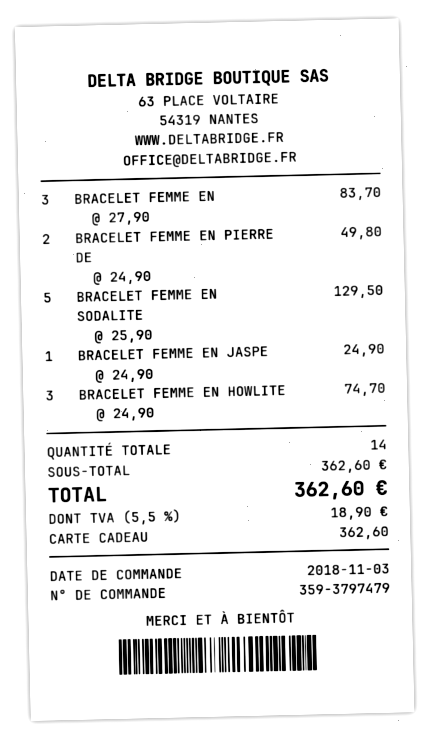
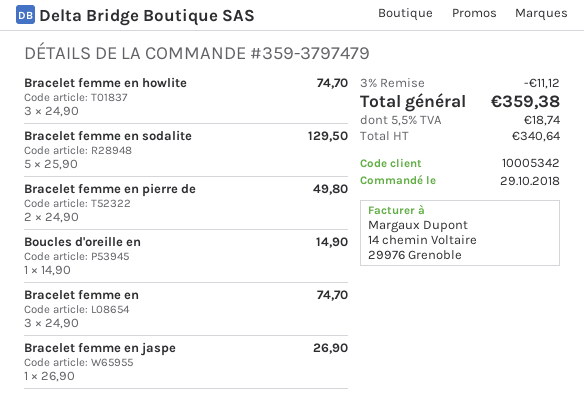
order date: 2018-11-03 -> 2018-10-29
BRACELET FEMME EN: 3 x 27.90 = 83.70 -> 3 x 24.90 = 74.70
BRACELET FEMME EN JASPE: 1 x 24.90 = 24.90 -> 1 x 26.90 = 26.90
Boucles d'oreille en: none -> 1 x 14.90 = 14.90
discount: none -> 3% = 11.12
tax: 5.5% = 18.90 -> 5.5% = 18.74
total: 362.60 -> 359.38

